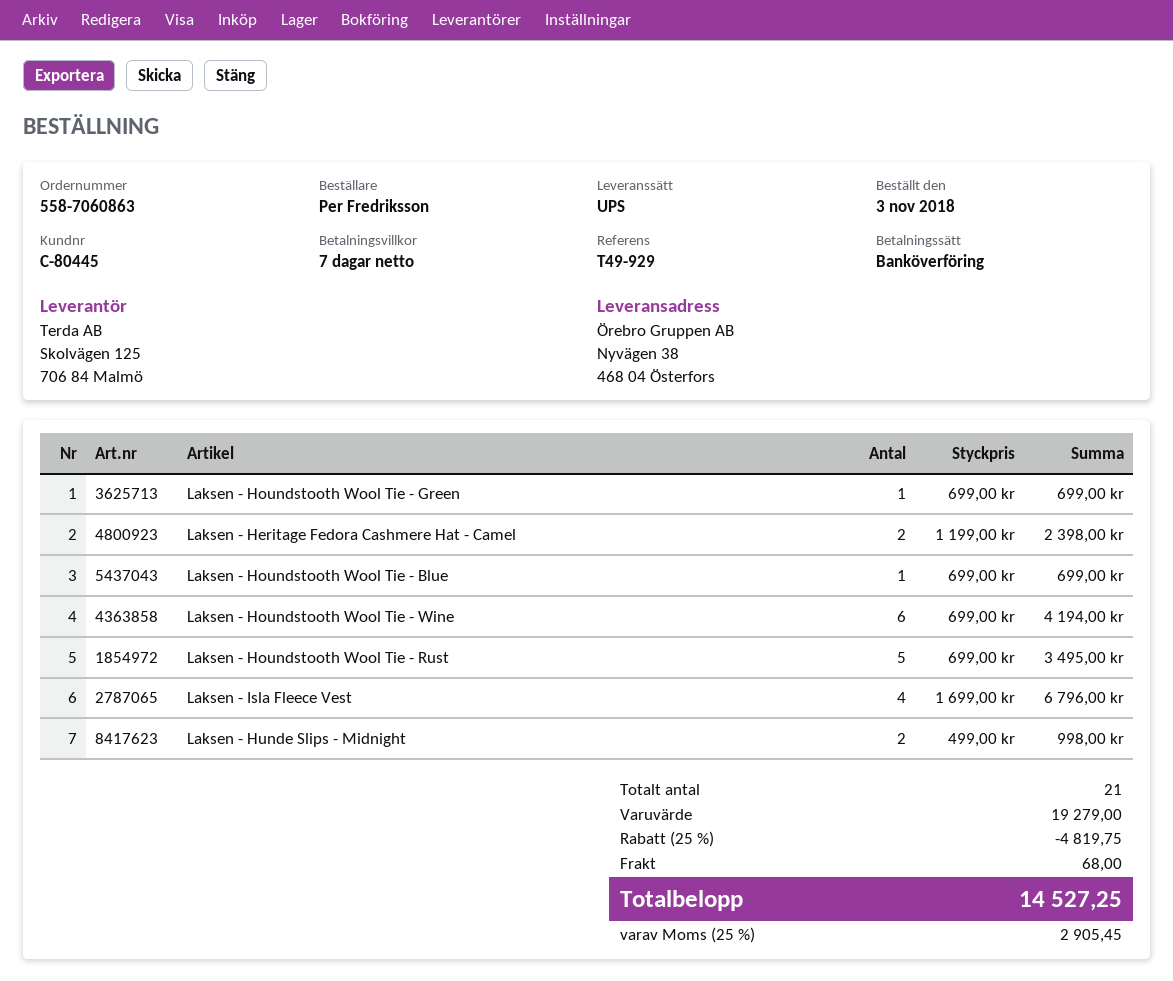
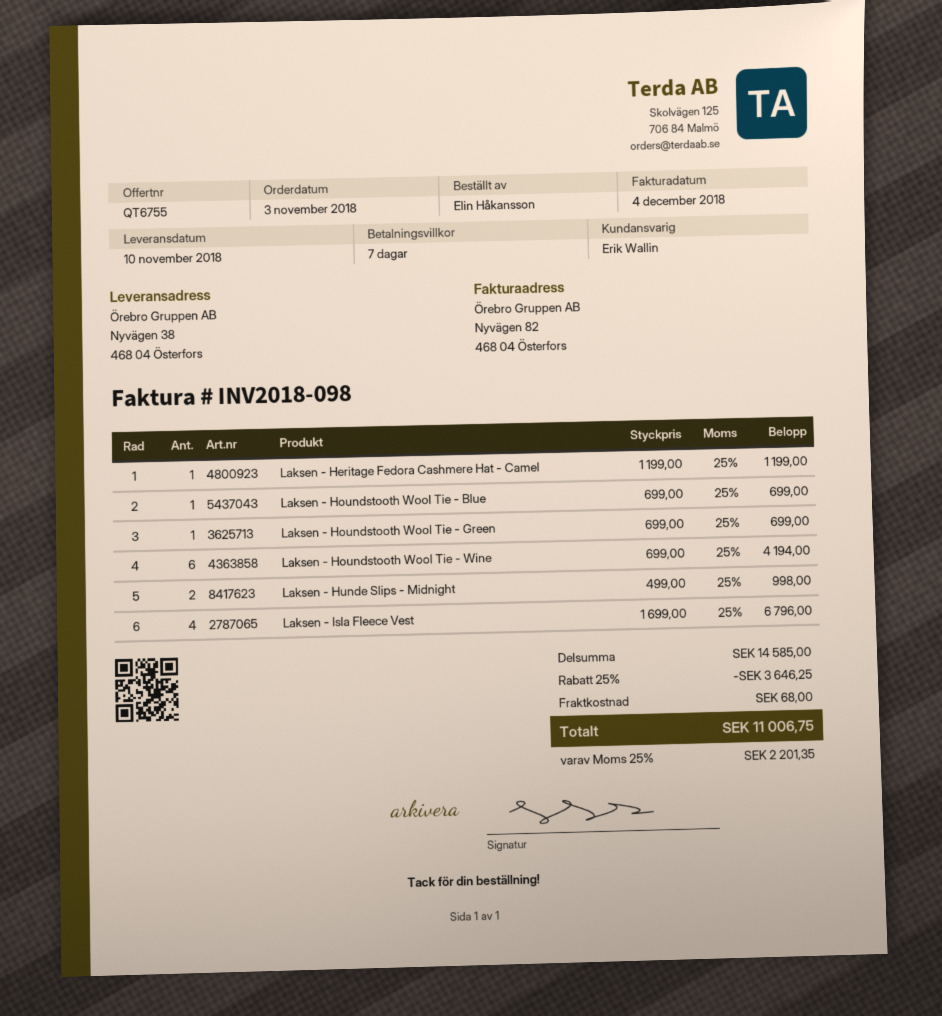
ordered by: Per Fredriksson -> Elin Håkansson
Laksen - Heritage Fedora Cashmere Hat - Camel: 2 x 1199.00 = 2398.00 -> 1 x 1199.00 = 1199.00
Laksen - Houndstooth Wool Tie - Rust: 5 x 699.00 = 3495.00 -> none
subtotal: 19279.00 -> 14585.00
discount: 25% = 4819.75 -> 25% = 3646.25
tax: 25% = 2905.45 -> 25% = 2201.35
total: 14527.25 -> 11006.75

